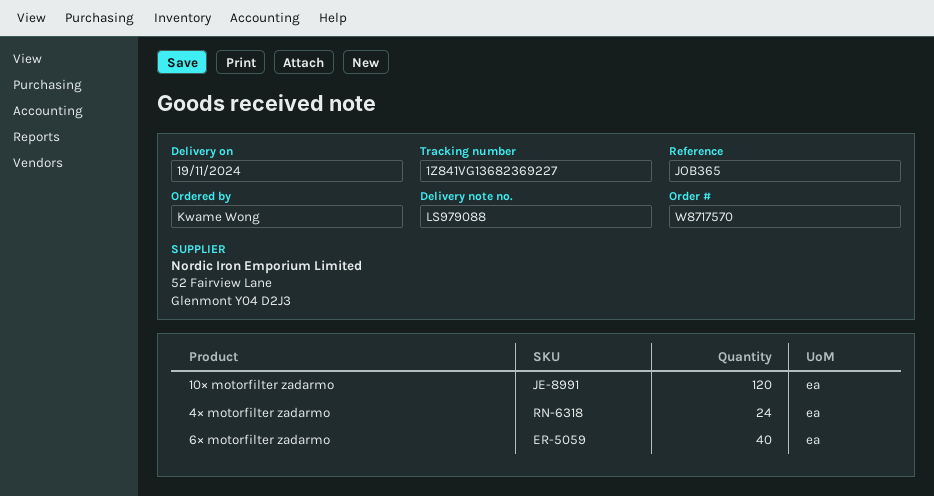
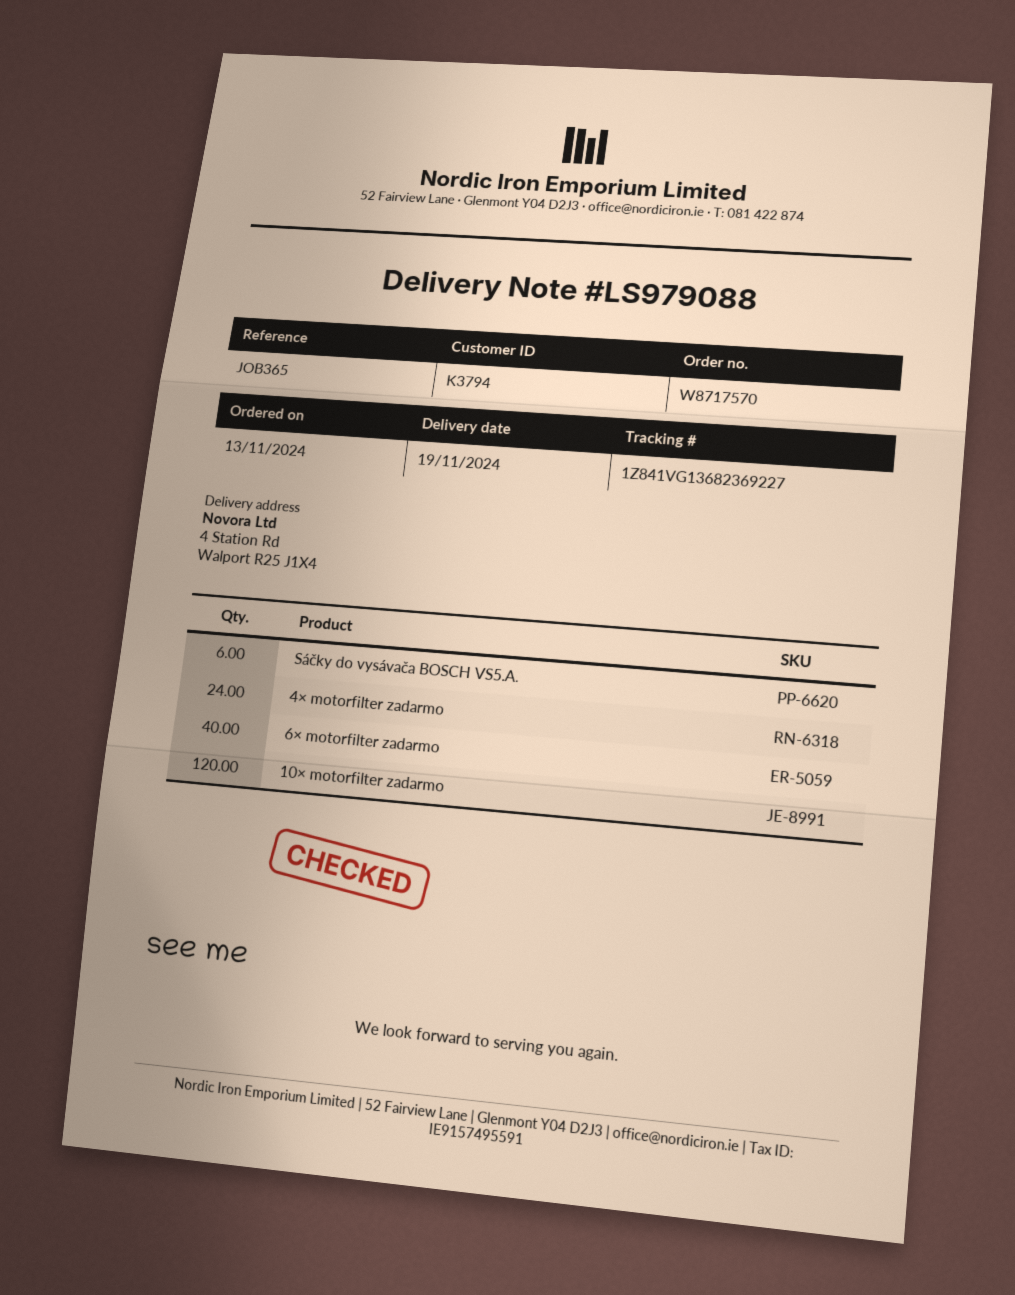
Sáčky do vysávača BOSCH VS5.A.: none -> 6

